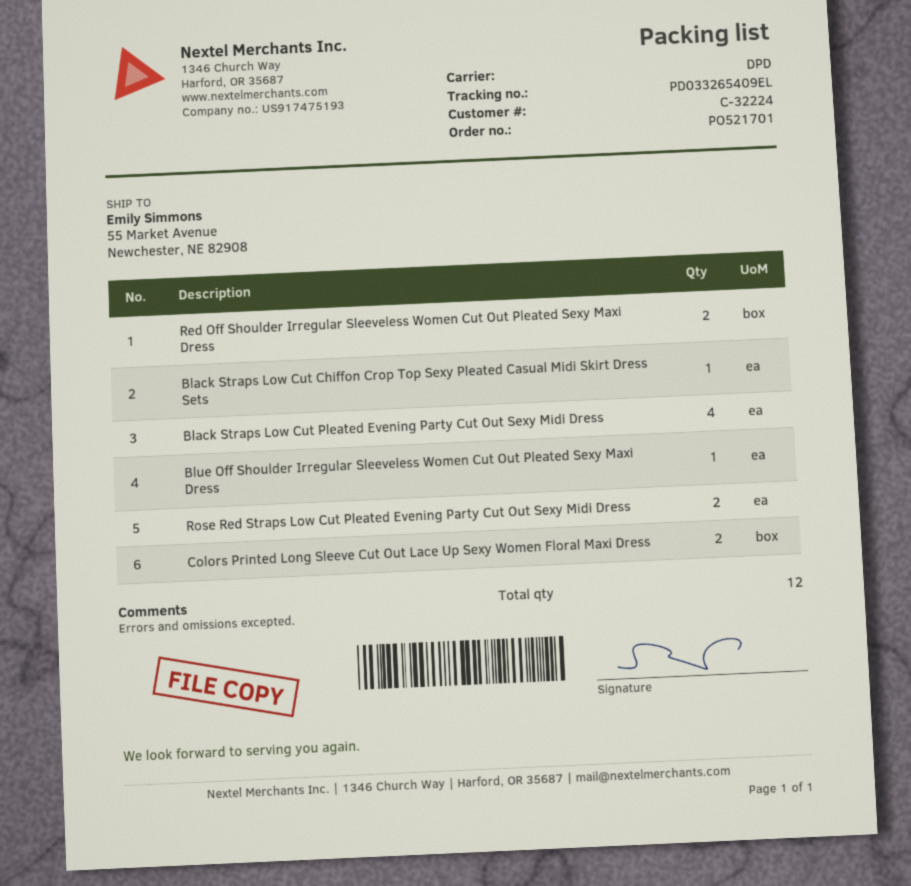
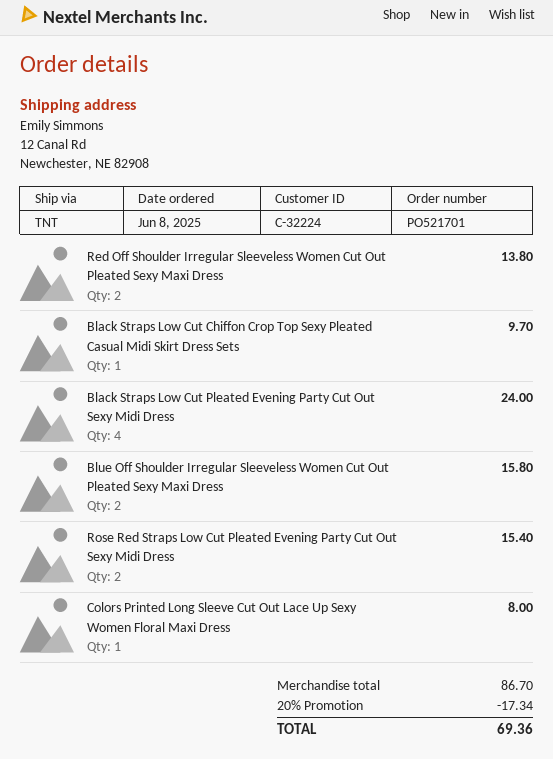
shipping method: DPD -> TNT
ship to: 55 Market Avenue, Newchester, NE 82908 -> 12 Canal Rd, Newchester, NE 82908
Blue Off Shoulder Irregular Sleeveless Women Cut Out Pleated Sexy Maxi Dress: 1 -> 2
Colors Printed Long Sleeve Cut Out Lace Up Sexy Women Floral Maxi Dress: 2 -> 1

